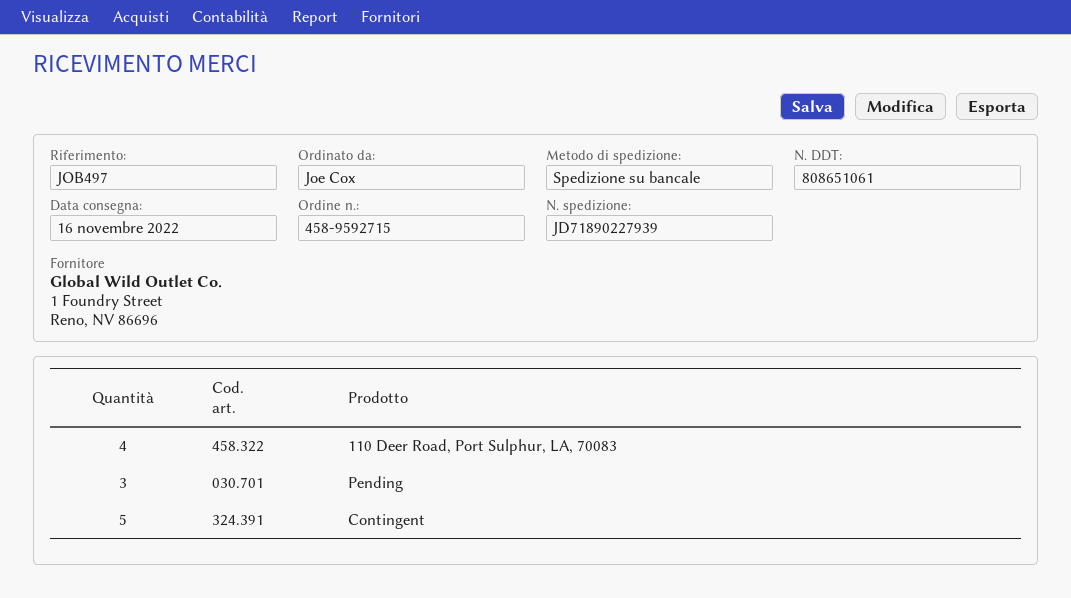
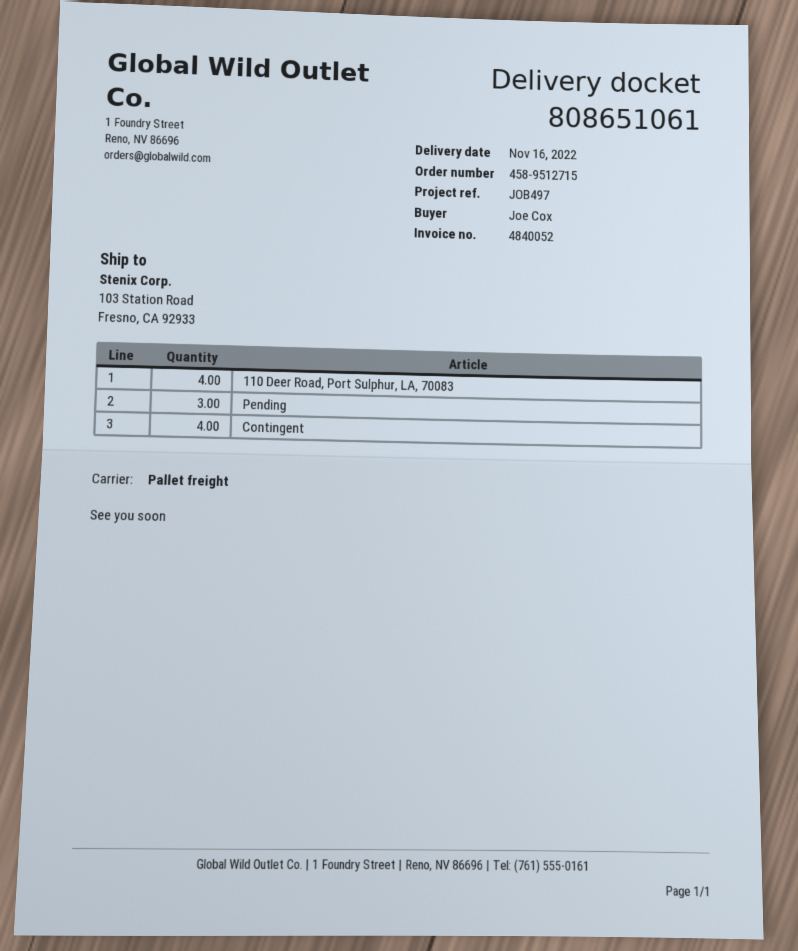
order number: 458-9592715 -> 458-9512715
Contingent: 5 -> 4

